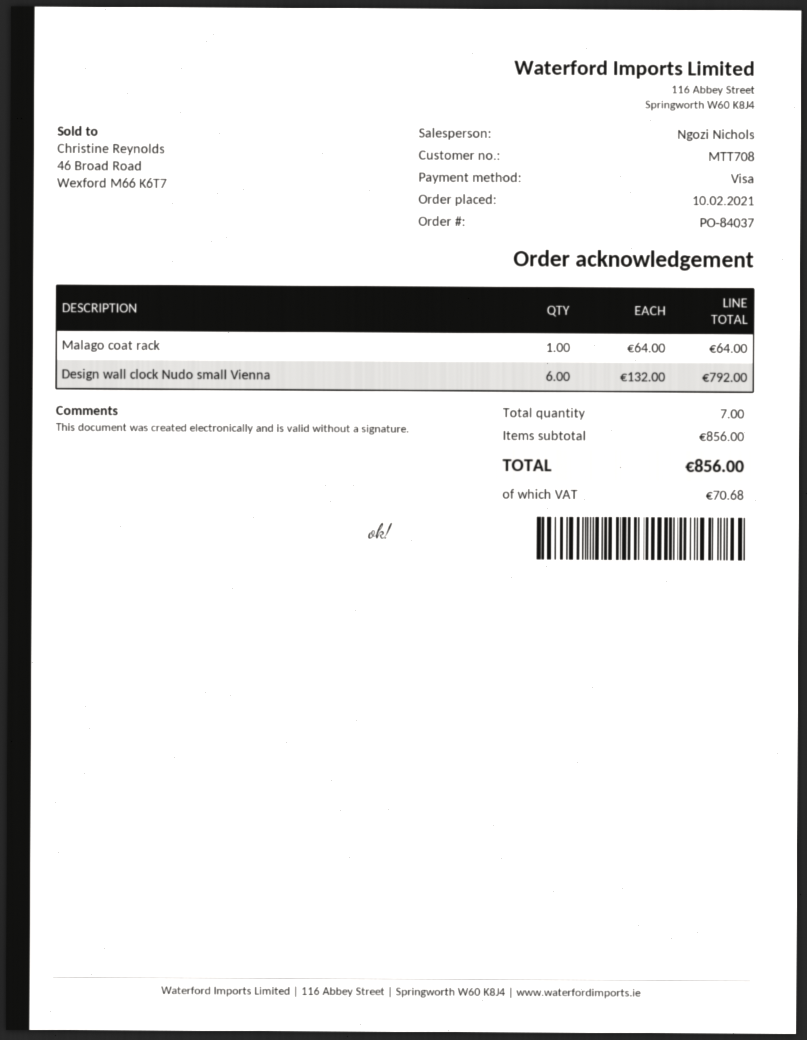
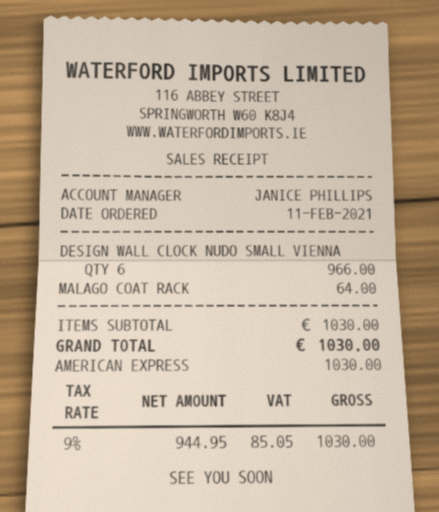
order date: 2021-02-10 -> 2021-02-11
sales rep: Ngozi Nichols -> JANICE PHILLIPS
payment method: Visa -> American Express
Design wall clock Nudo small Vienna: 6 for 792.00 -> 6 for 966.00
subtotal: 856.00 -> 1030.00
tax: 70.68 -> 85.05
total: 856.00 -> 1030.00

